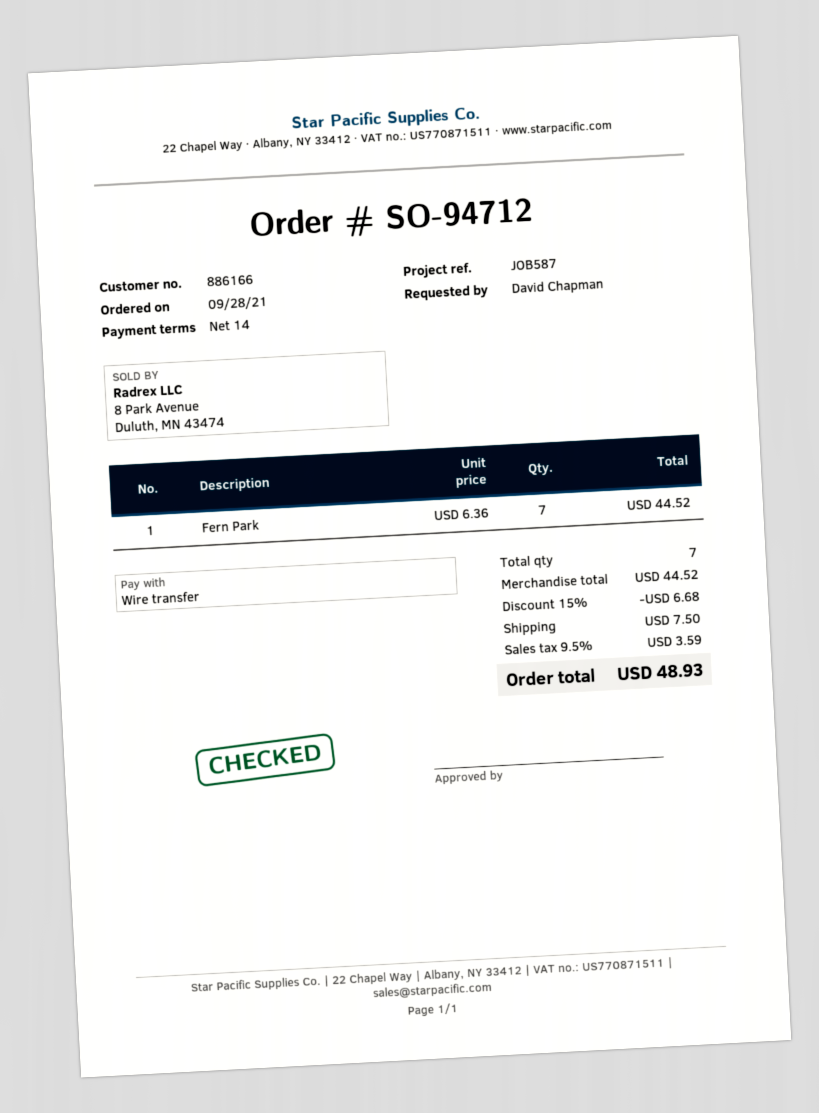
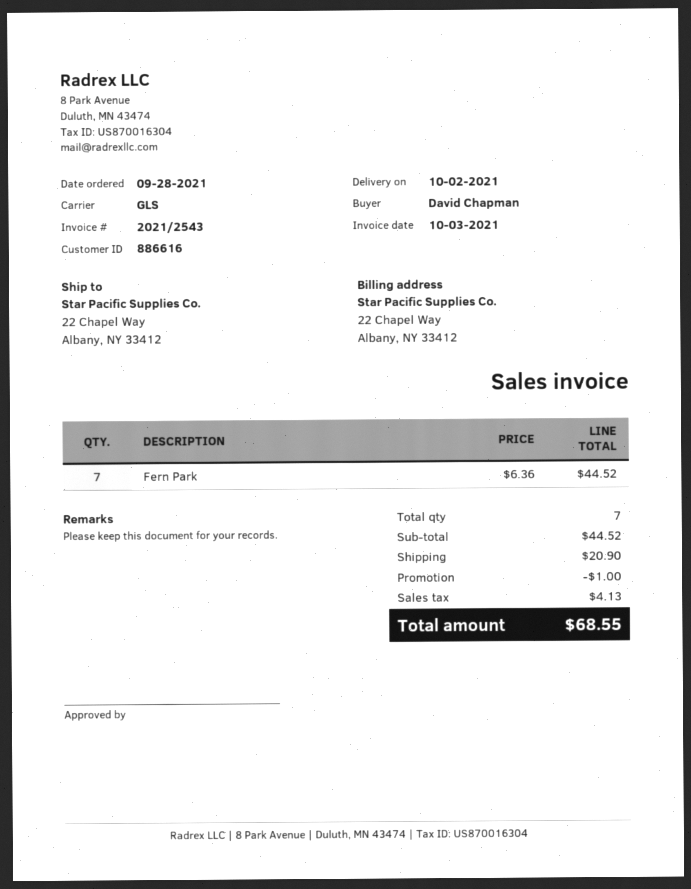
customer number: 886166 -> 886616
discount: 6.68 -> 1.00
shipping: 7.50 -> 20.90
tax: 3.59 -> 4.13
total: 48.93 -> 68.55

